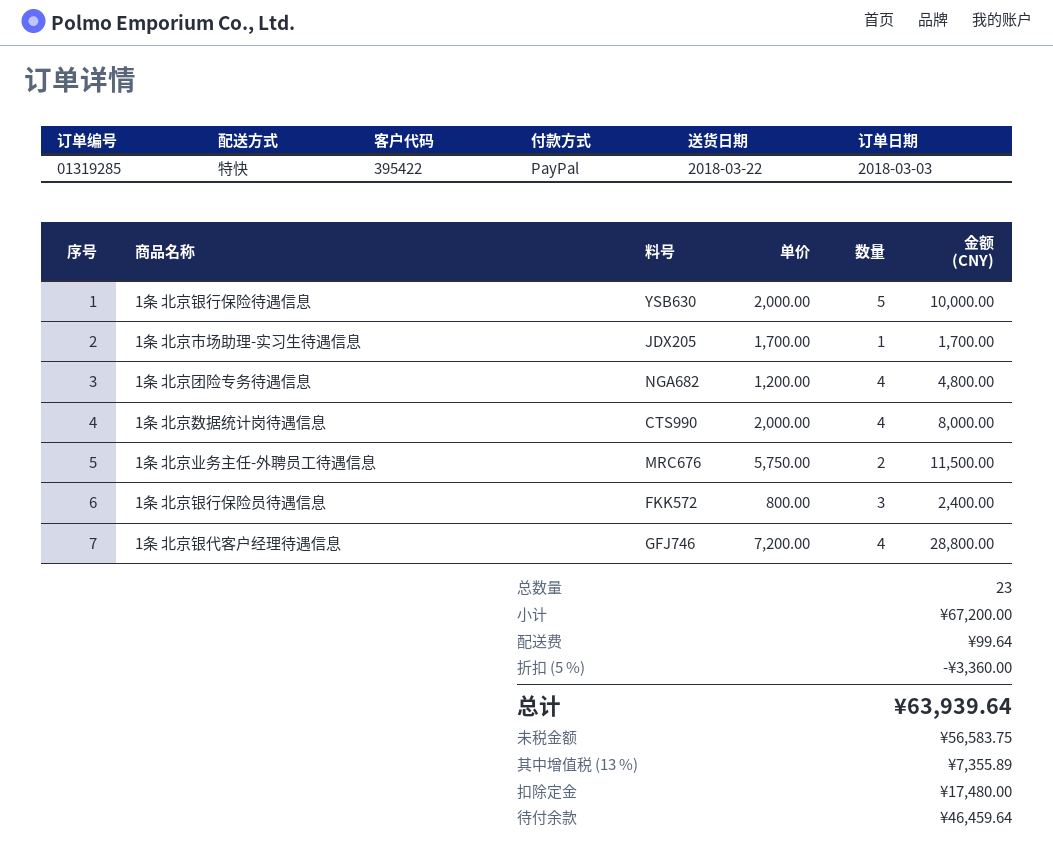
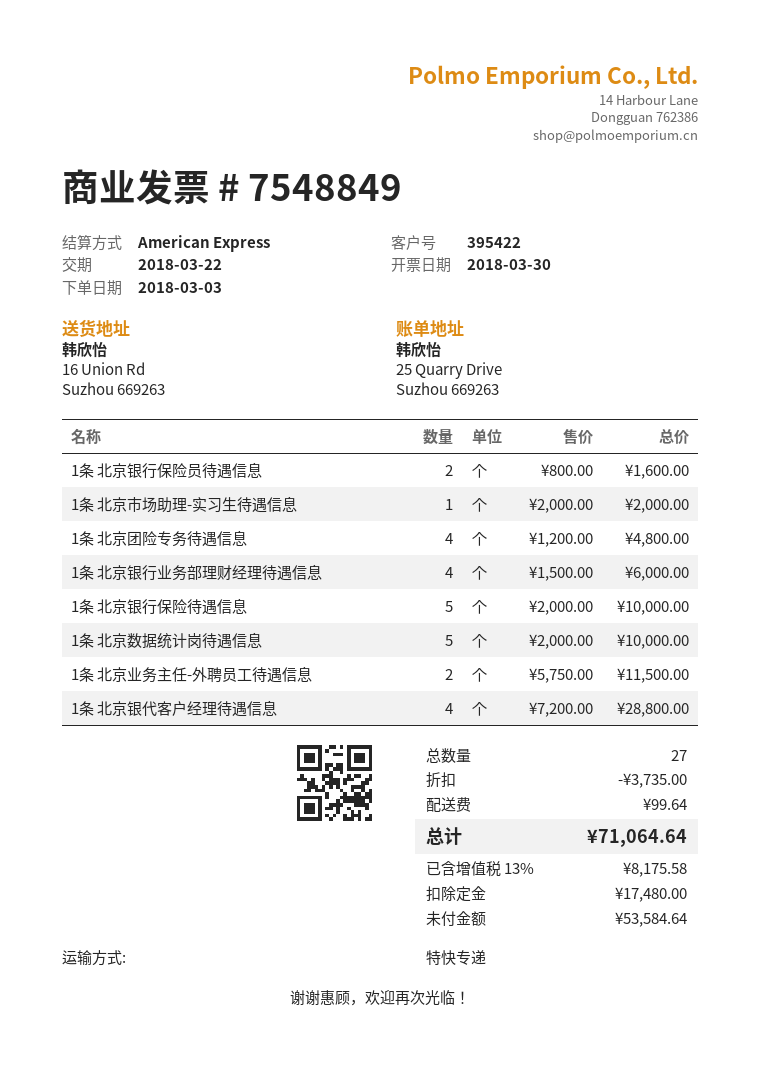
payment method: PayPal -> American Express
1条 北京市场助理-实习生待遇信息: 1 x 1700.00 = 1700.00 -> 1 x 2000.00 = 2000.00
1条 北京数据统计岗待遇信息: 4 x 2000.00 = 8000.00 -> 5 x 2000.00 = 10000.00
1条 北京银行保险员待遇信息: 3 x 800.00 = 2400.00 -> 2 x 800.00 = 1600.00
1条 北京银行业务部理财经理待遇信息: none -> 4 x 1500.00 = 6000.00
total quantity: 23 -> 27
discount: 3360.00 -> 3735.00
tax: 13% = 7355.89 -> 13% = 8175.58
total: 63939.64 -> 71064.64
balance: 46459.64 -> 53584.64

